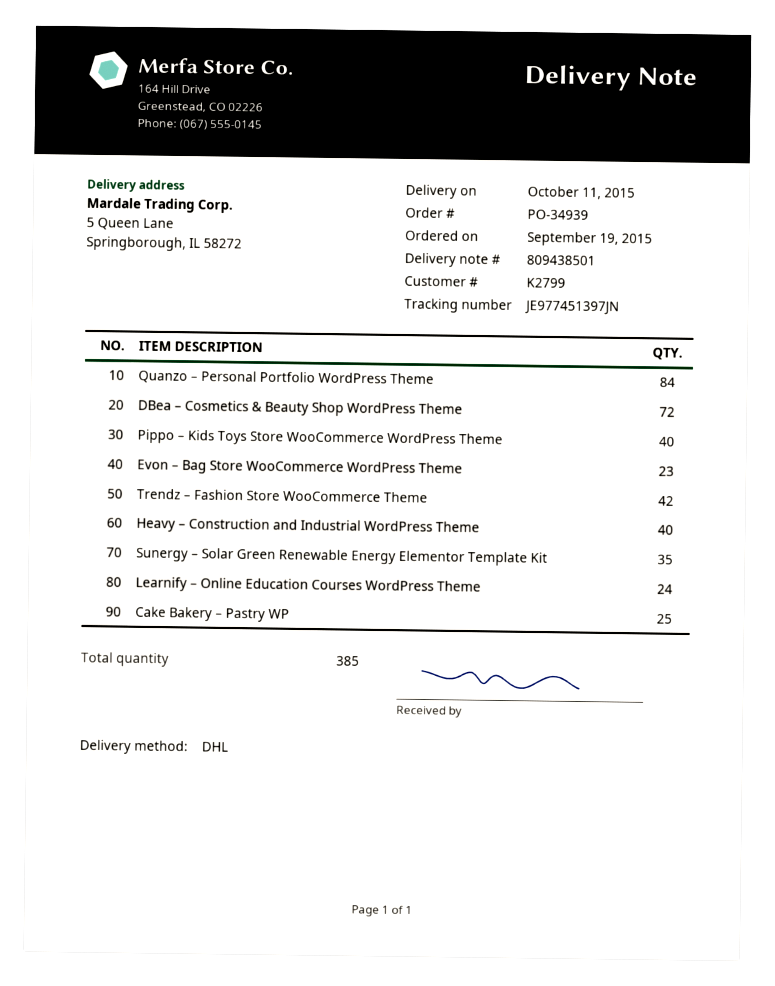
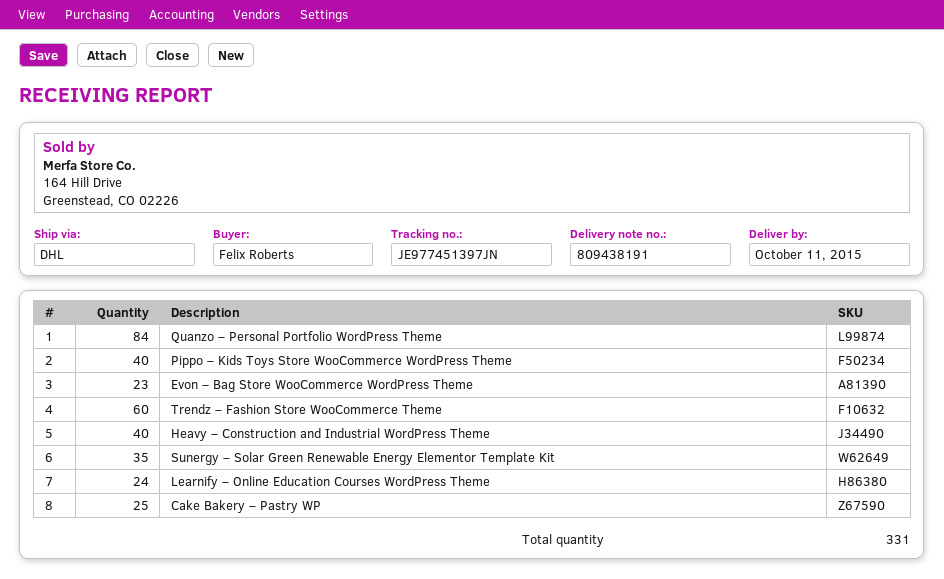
delivery note number: 809438501 -> 809438191
DBea – Cosmetics & Beauty Shop WordPress Theme: 72 -> none
Trendz – Fashion Store WooCommerce Theme: 42 -> 60
total quantity: 385 -> 331

